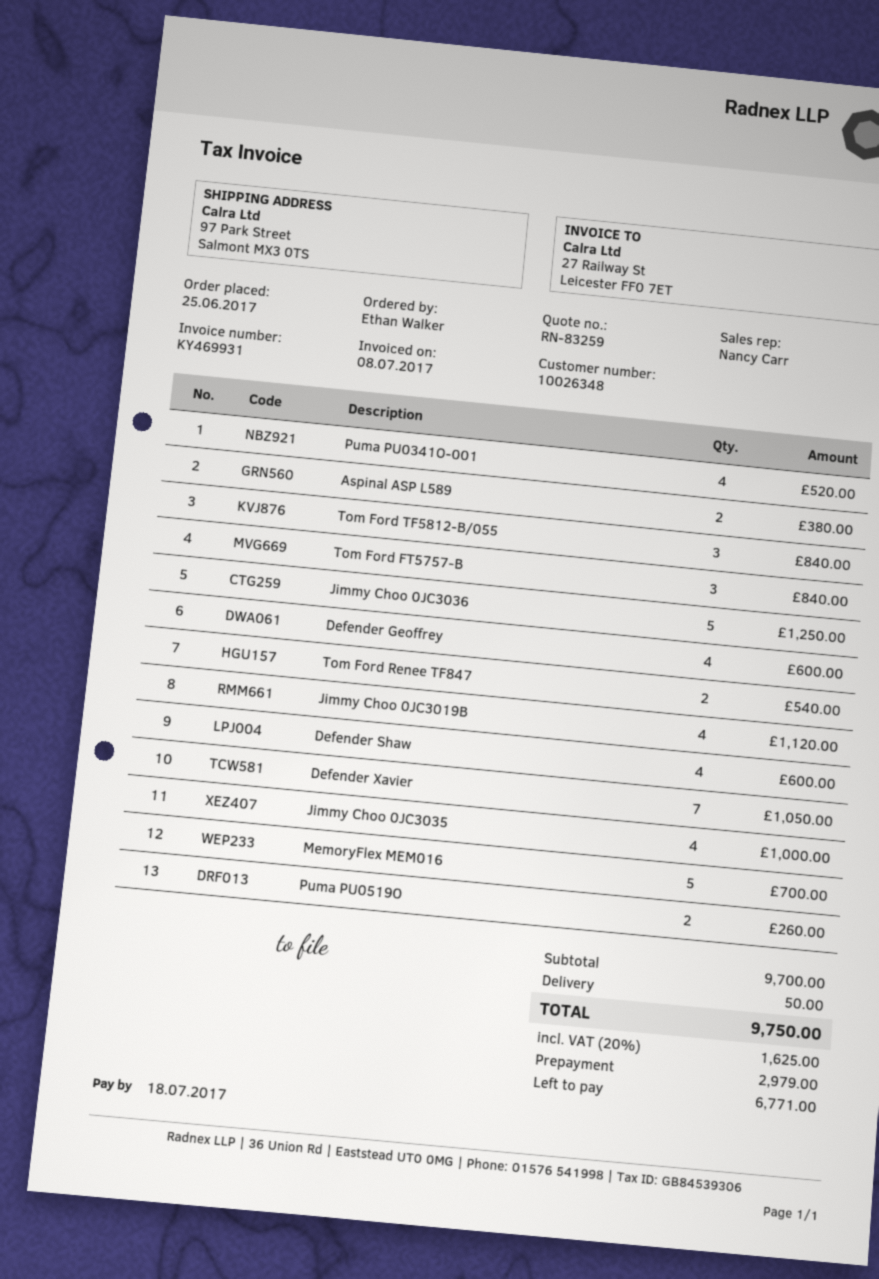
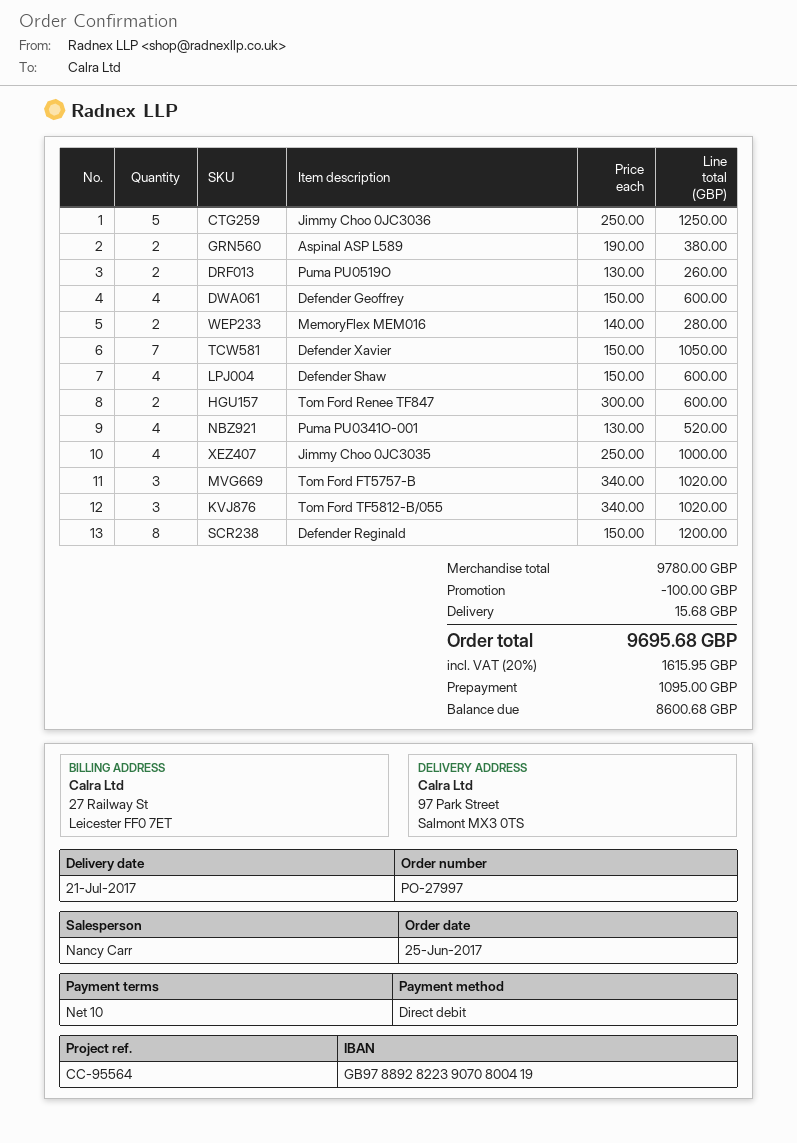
Tom Ford TF5812-B/055: 3 for 840.00 -> 3 for 1020.00
Tom Ford FT5757-B: 3 for 840.00 -> 3 for 1020.00
Tom Ford Renee TF847: 2 for 540.00 -> 2 for 600.00
Jimmy Choo 0JC3019B: 4 for 1120.00 -> none
MemoryFlex MEM016: 5 for 700.00 -> 2 for 280.00
Defender Reginald: none -> 8 for 1200.00
subtotal: 9700.00 -> 9780.00
discount: none -> 100.00
shipping: 50.00 -> 15.68
tax: 20% = 1625.00 -> 20% = 1615.95
total: 9750.00 -> 9695.68
deposit: 2979.00 -> 1095.00
balance: 6771.00 -> 8600.68

